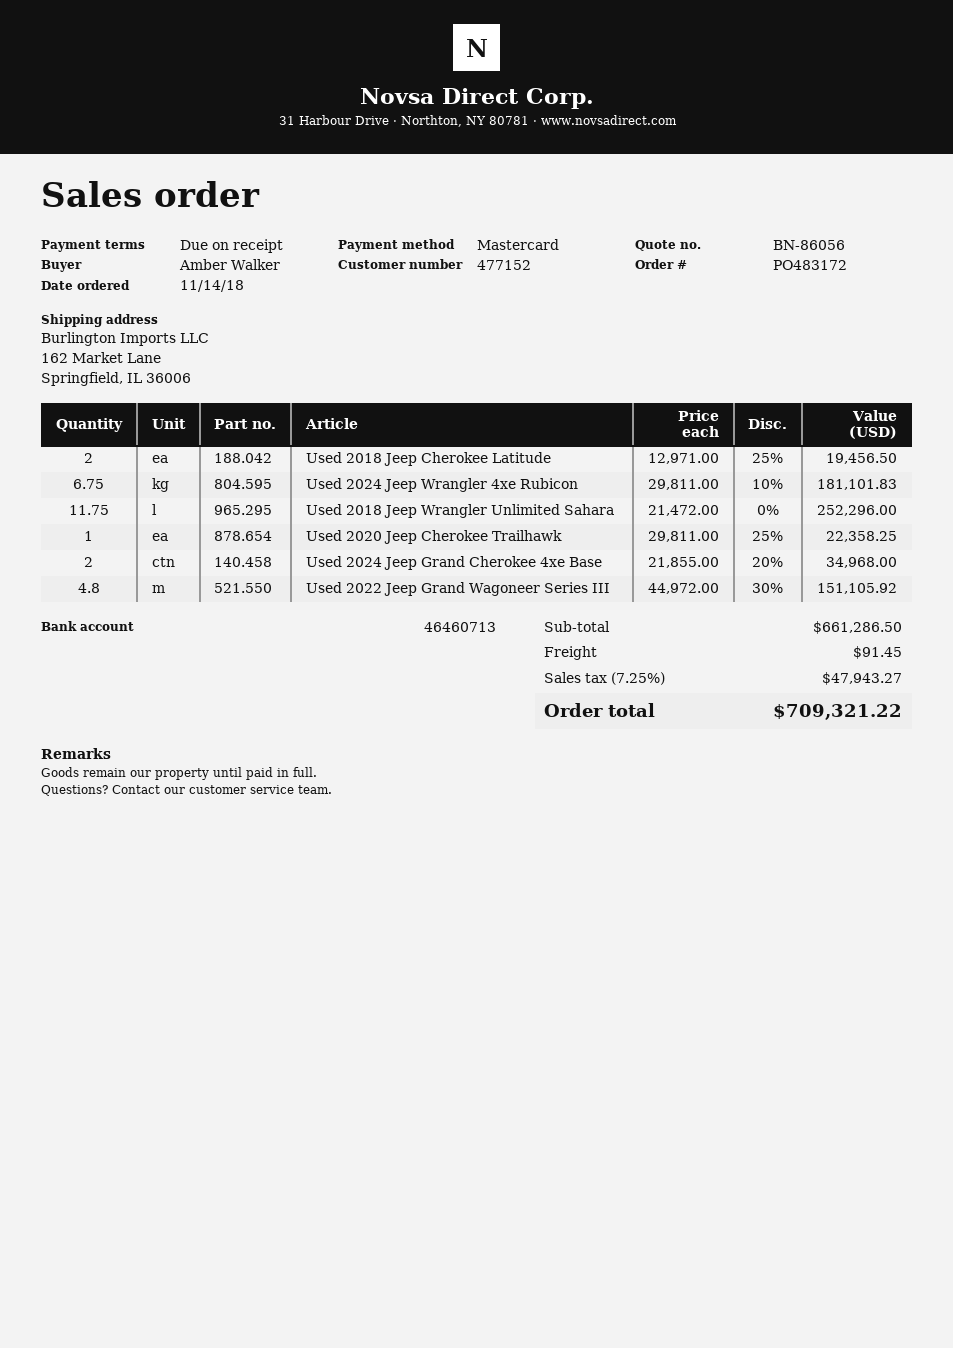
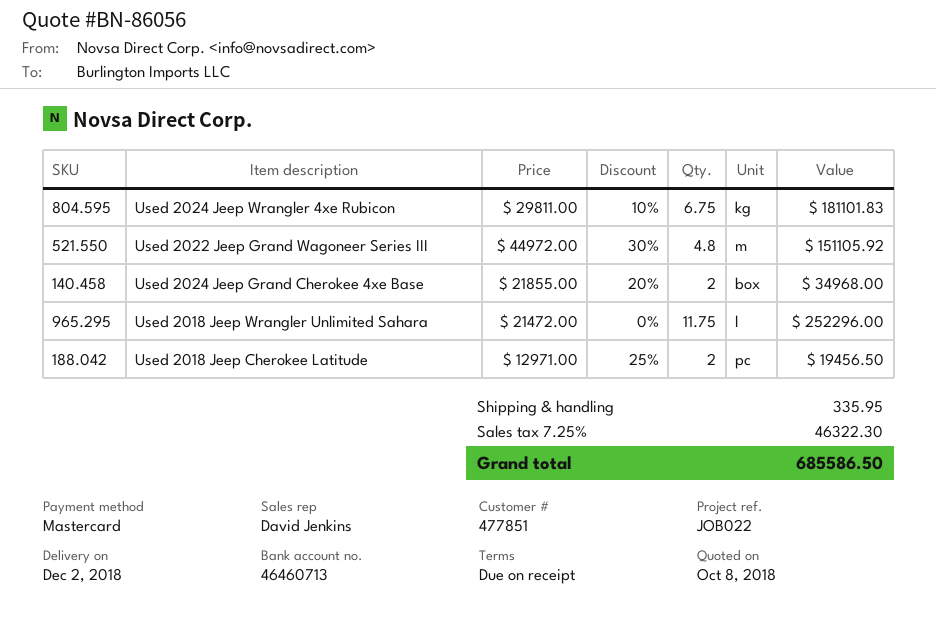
customer number: 477152 -> 477851
Used 2020 Jeep Cherokee Trailhawk: 1 x 29811.00 - 25% = 22358.25 -> none
shipping: 91.45 -> 335.95
tax: 7.25% = 47943.27 -> 7.25% = 46322.30
total: 709321.22 -> 685586.50

